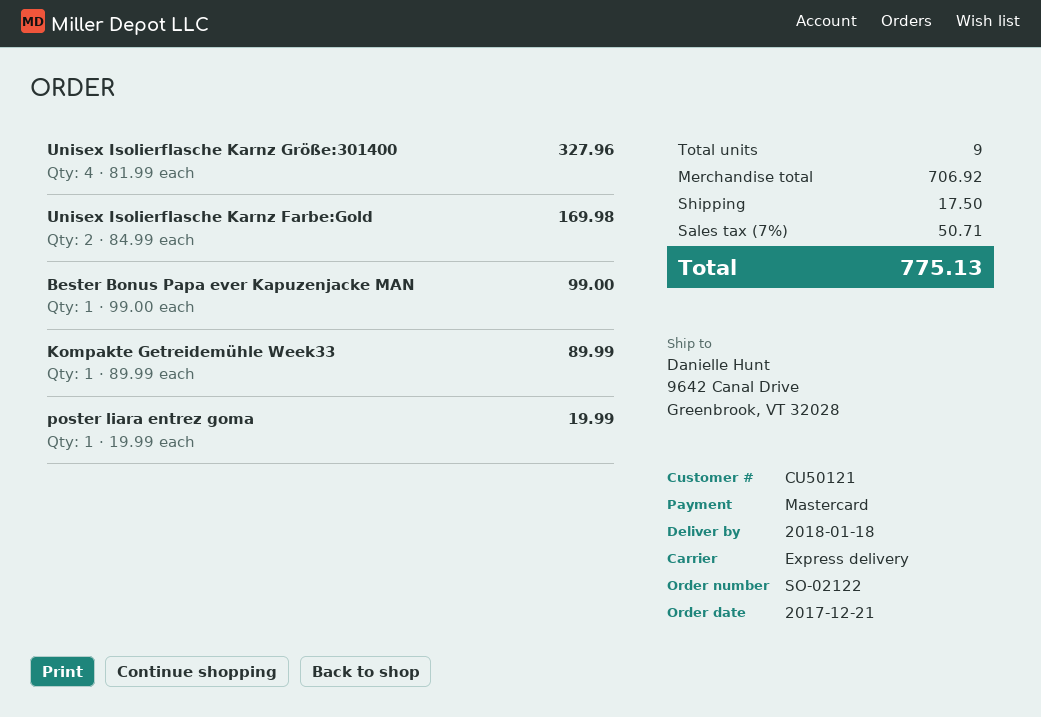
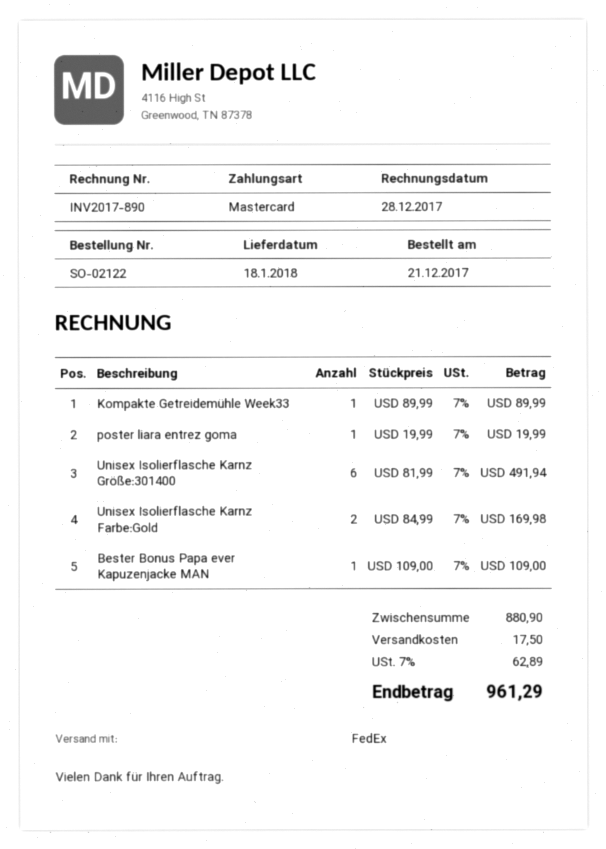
shipping method: express -> FedEx
Unisex Isolierflasche Karnz Größe:301400: 4 x 81.99 = 327.96 -> 6 x 81.99 = 491.94
Bester Bonus Papa ever Kapuzenjacke MAN: 1 x 99.00 = 99.00 -> 1 x 109.00 = 109.00
subtotal: 706.92 -> 880.90
tax: 7% = 50.71 -> 7% = 62.89
total: 775.13 -> 961.29

